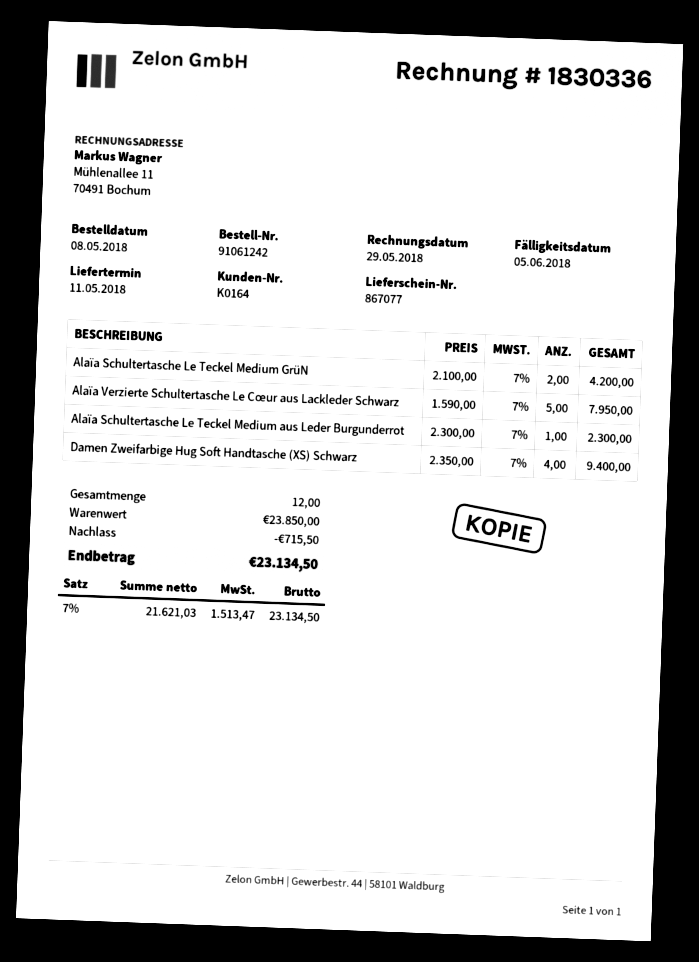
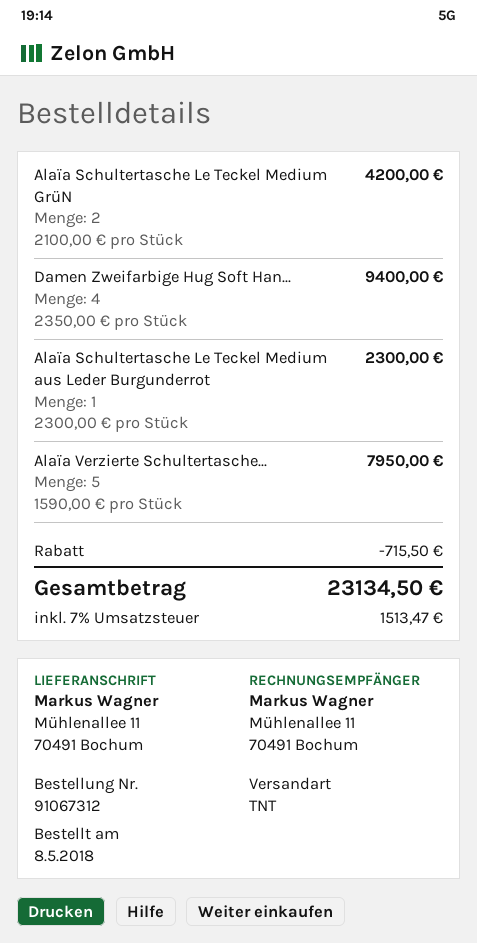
order number: 91061242 -> 91067312

